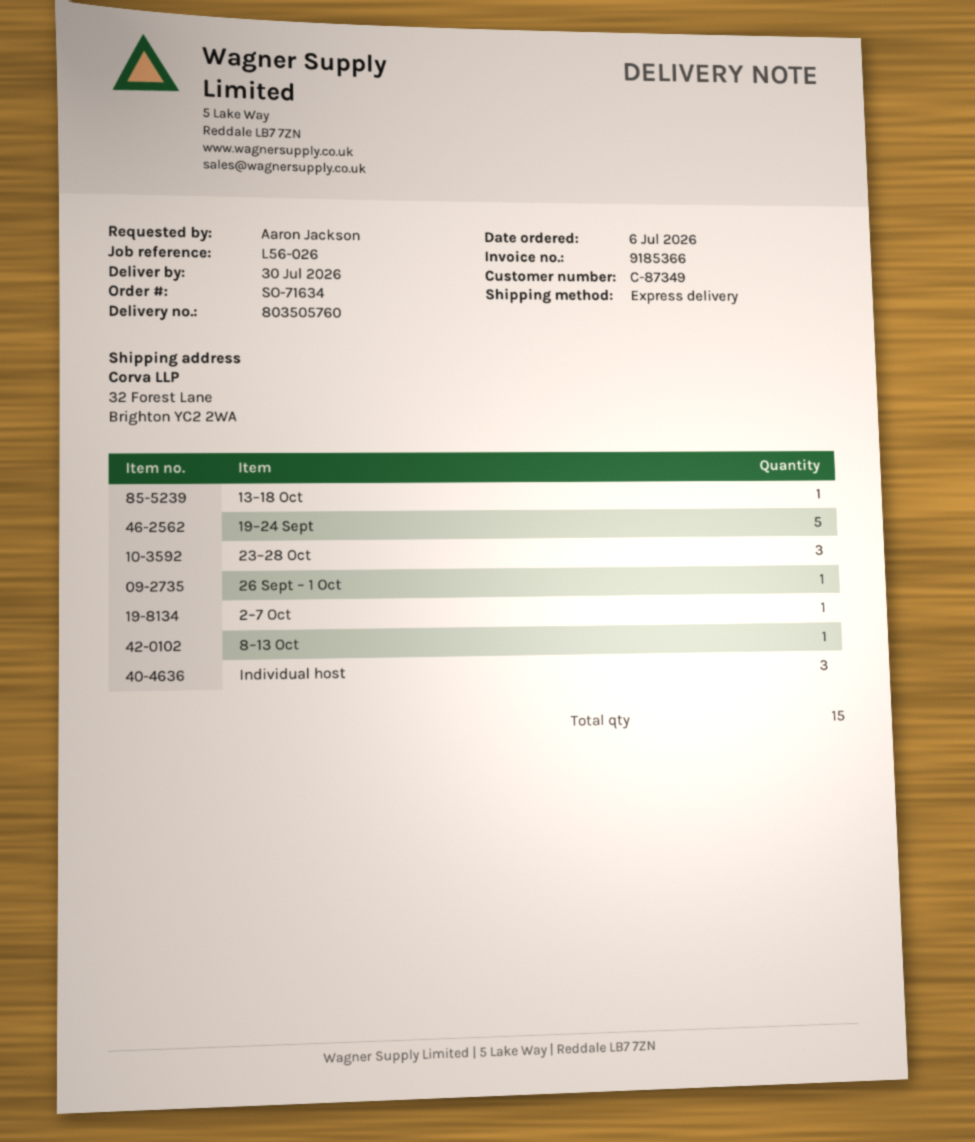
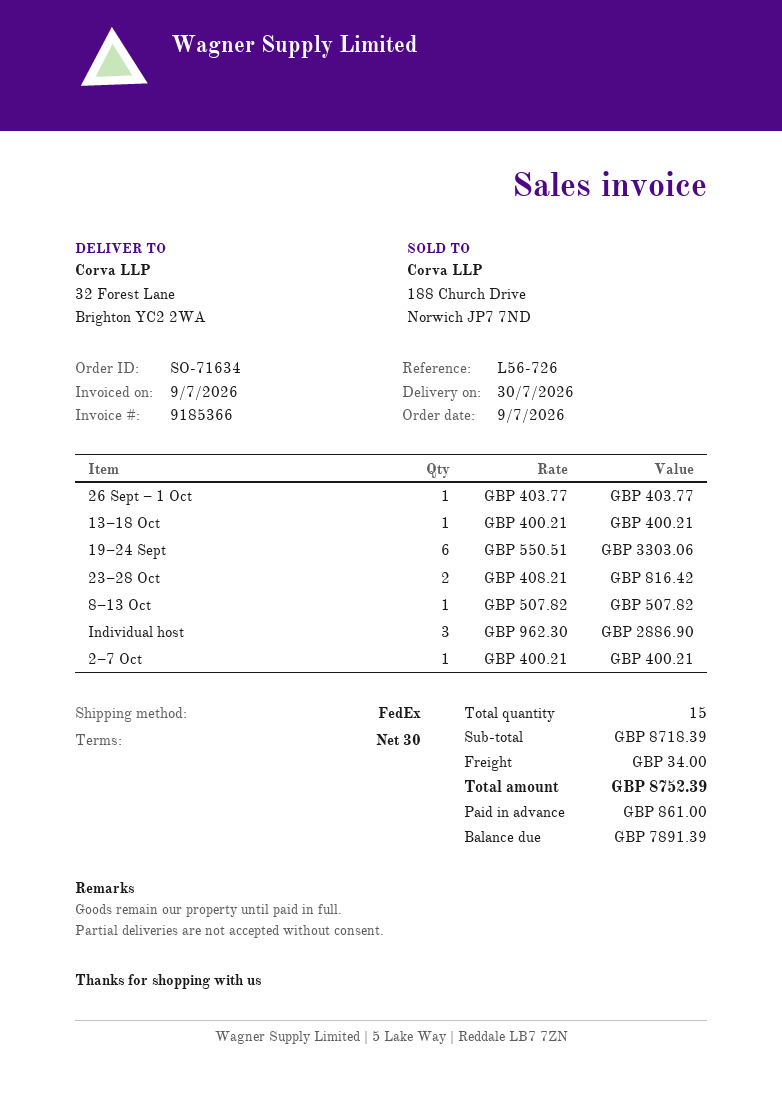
order date: 2026-07-06 -> 2026-07-09
reference: L56-026 -> L56-726
shipping method: express -> FedEx
19–24 Sept: 5 -> 6
23–28 Oct: 3 -> 2

